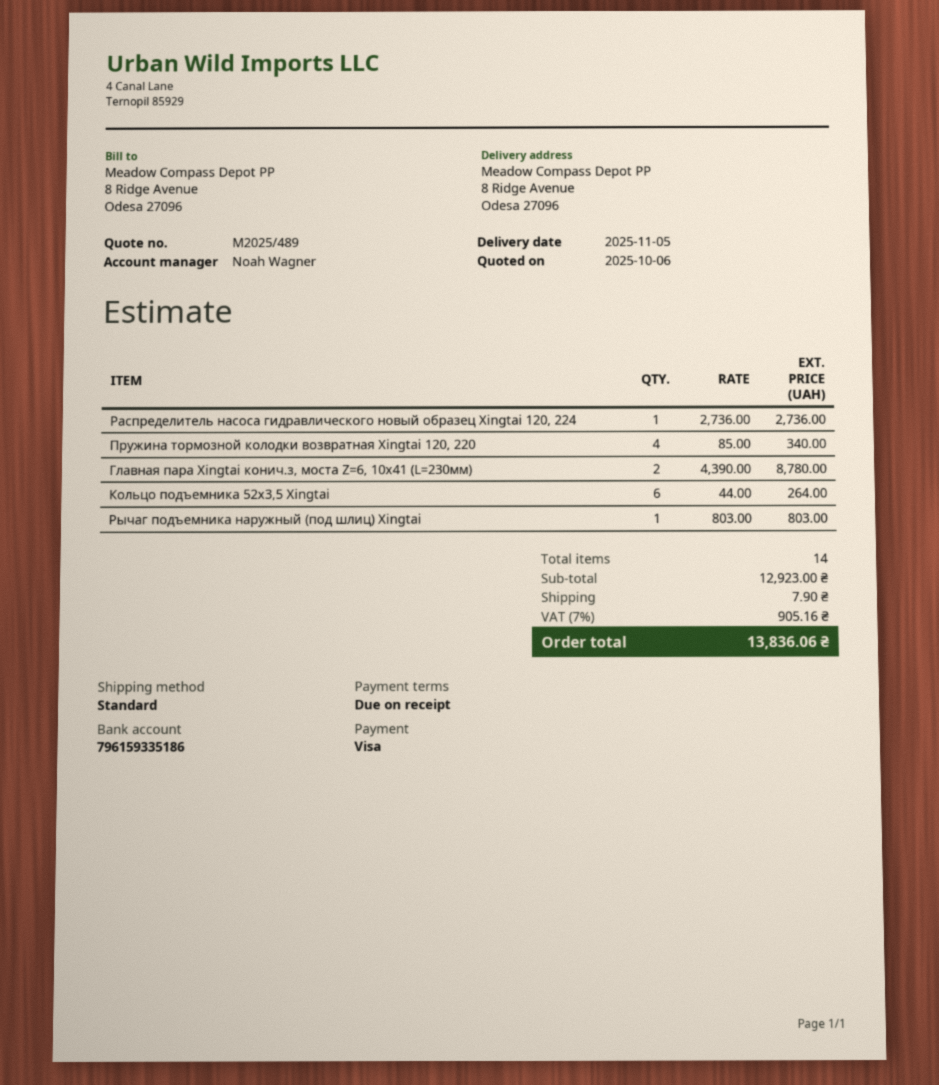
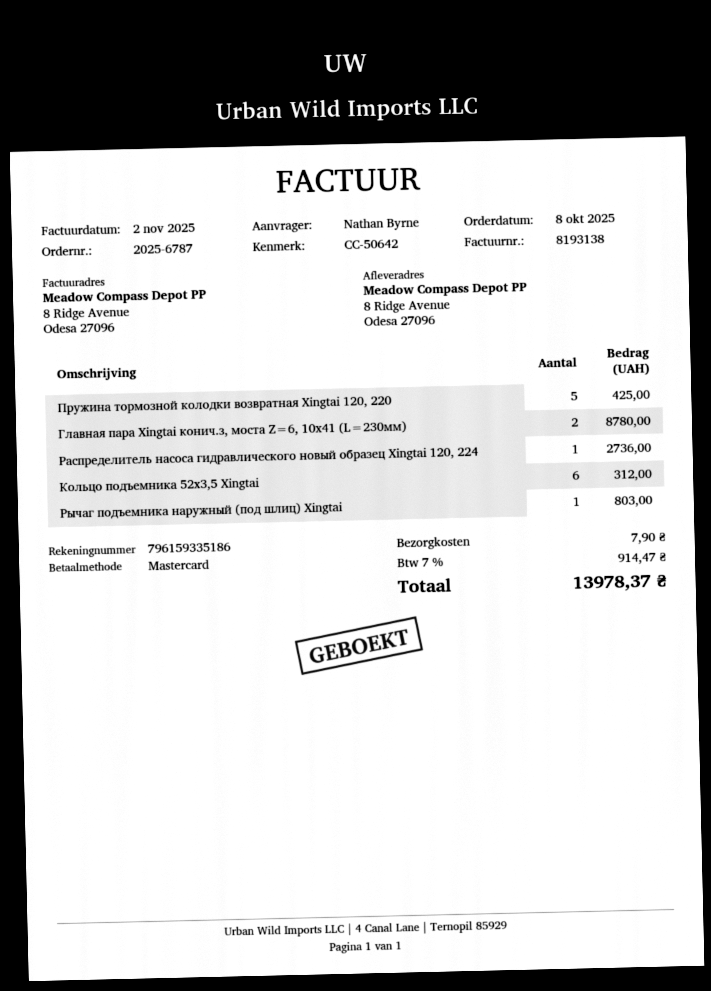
payment method: Visa -> Mastercard
Пружина тормозной колодки возвратная Xingtai 120, 220: 4 for 340.00 -> 5 for 425.00
Кольцо подъемника 52х3,5 Xingtai: 6 for 264.00 -> 6 for 312.00
tax: 7% = 905.16 -> 7% = 914.47
total: 13836.06 -> 13978.37

